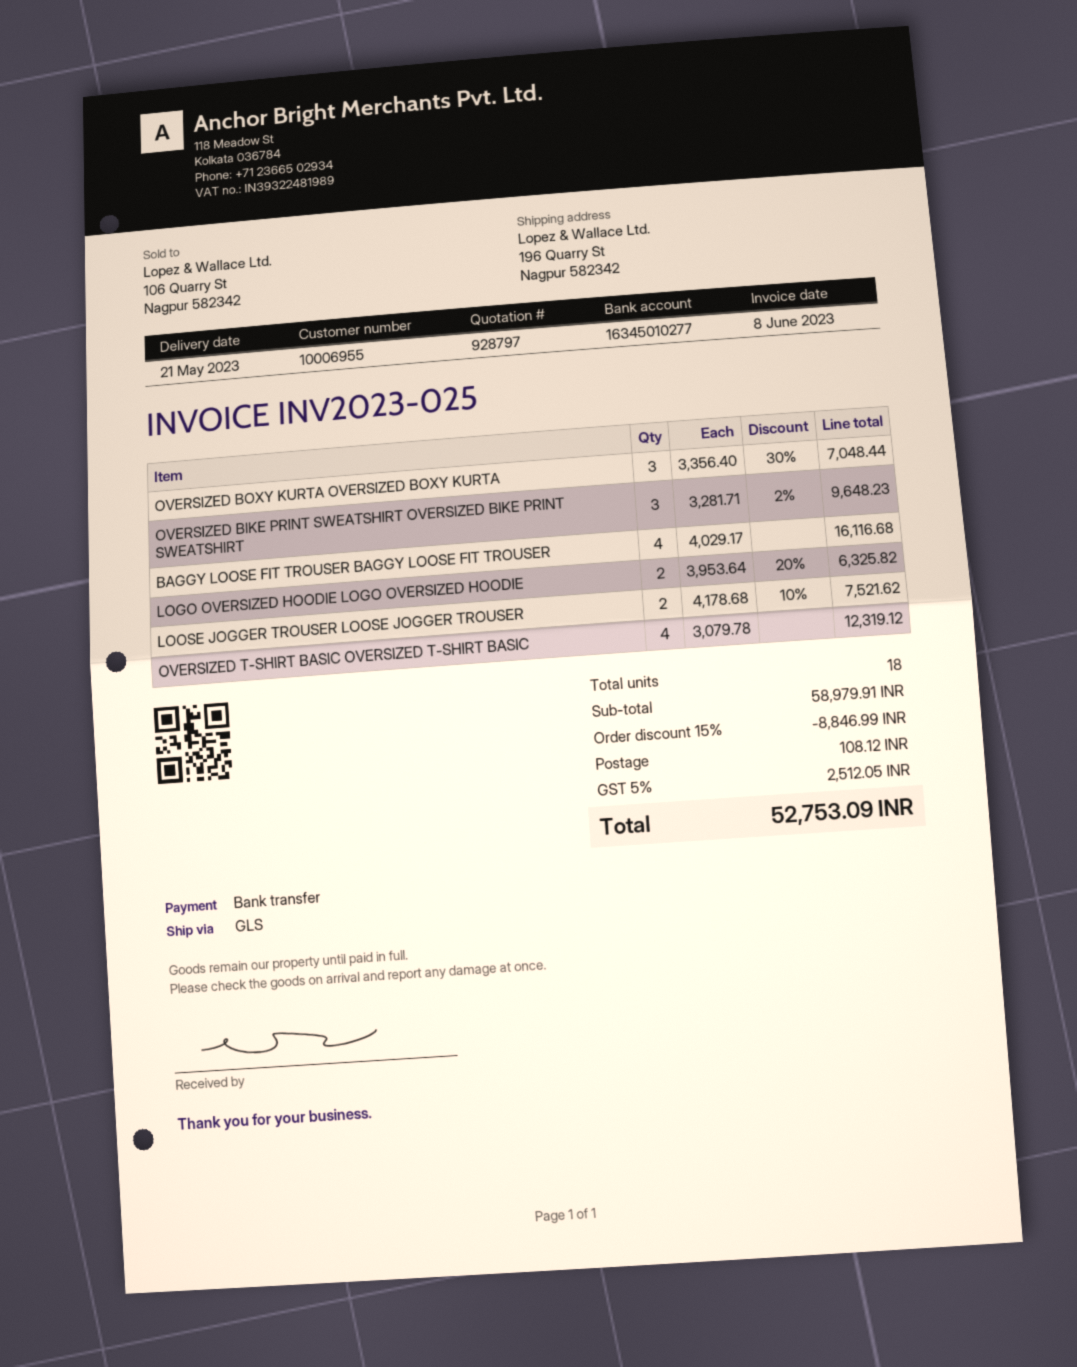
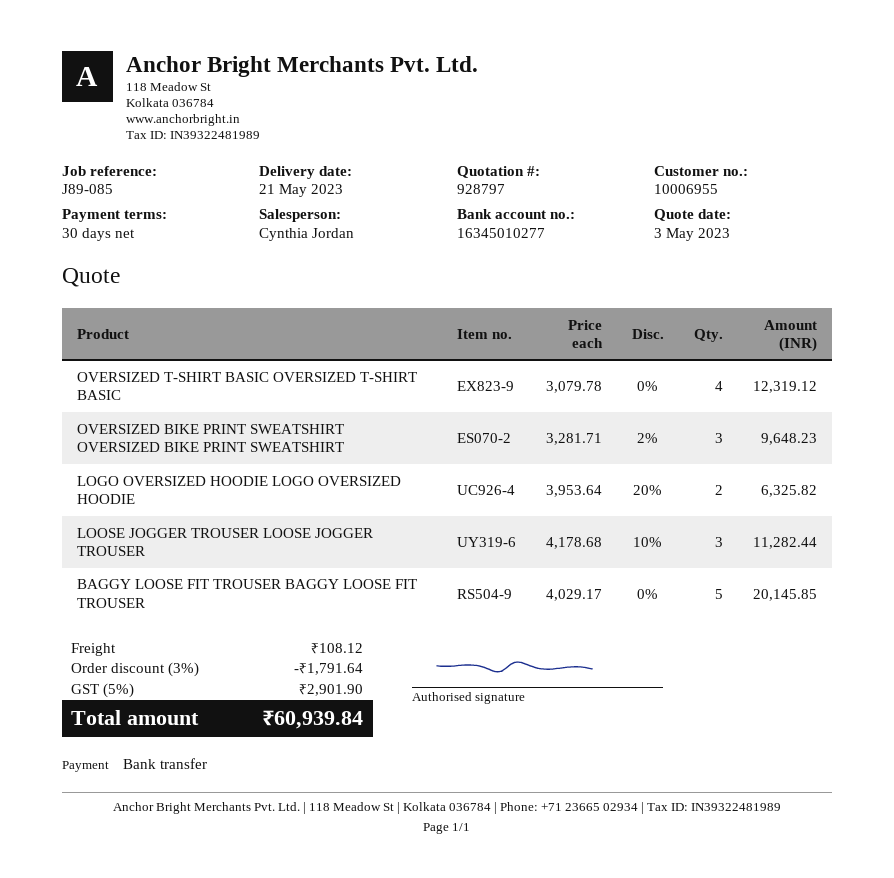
OVERSIZED BOXY KURTA OVERSIZED BOXY KURTA: 3 x 3356.40 - 30% = 7048.44 -> none
BAGGY LOOSE FIT TROUSER BAGGY LOOSE FIT TROUSER: 4 x 4029.17 = 16116.68 -> 5 x 4029.17 = 20145.85
LOOSE JOGGER TROUSER LOOSE JOGGER TROUSER: 2 x 4178.68 - 10% = 7521.62 -> 3 x 4178.68 - 10% = 11282.44
discount: 15% = 8846.99 -> 3% = 1791.64
tax: 5% = 2512.05 -> 5% = 2901.90
total: 52753.09 -> 60939.84

